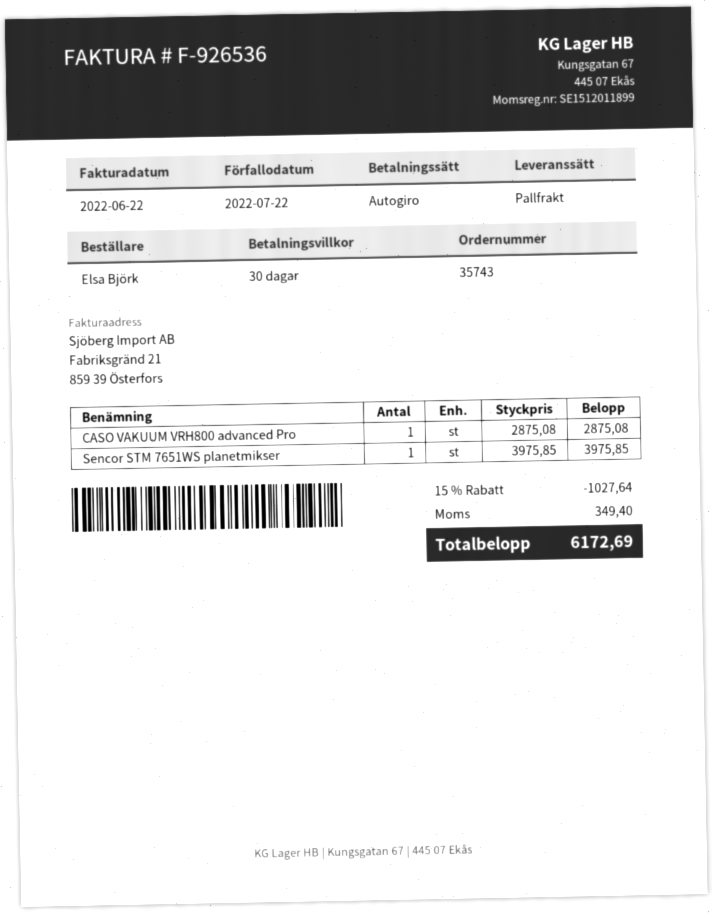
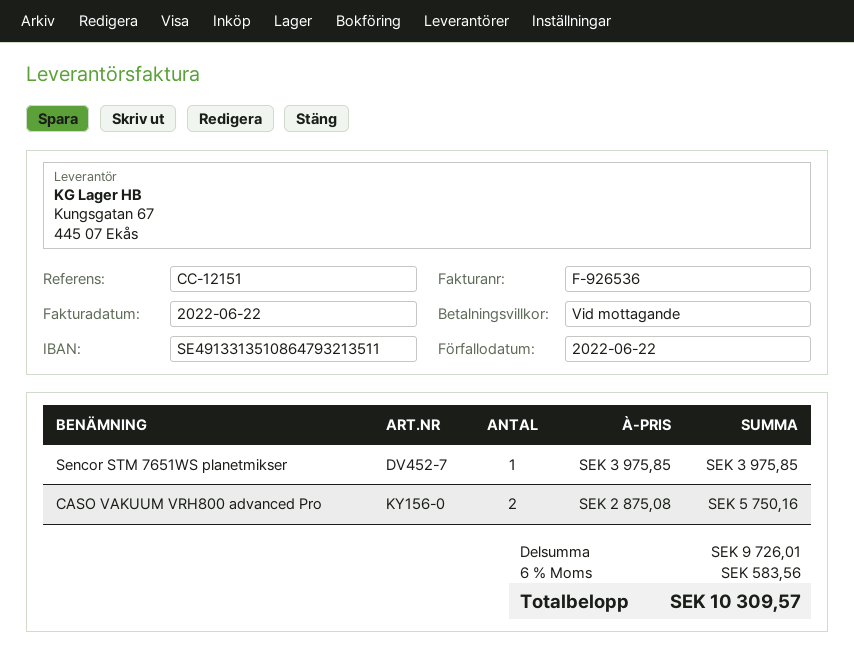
payment terms: 30 days -> on receipt
due date: 2022-07-22 -> 2022-06-22
CASO VAKUUM VRH800 advanced Pro: 1 x 2875.08 = 2875.08 -> 2 x 2875.08 = 5750.16
discount: 15% = 1027.64 -> none
tax: 349.40 -> 583.56
total: 6172.69 -> 10309.57

